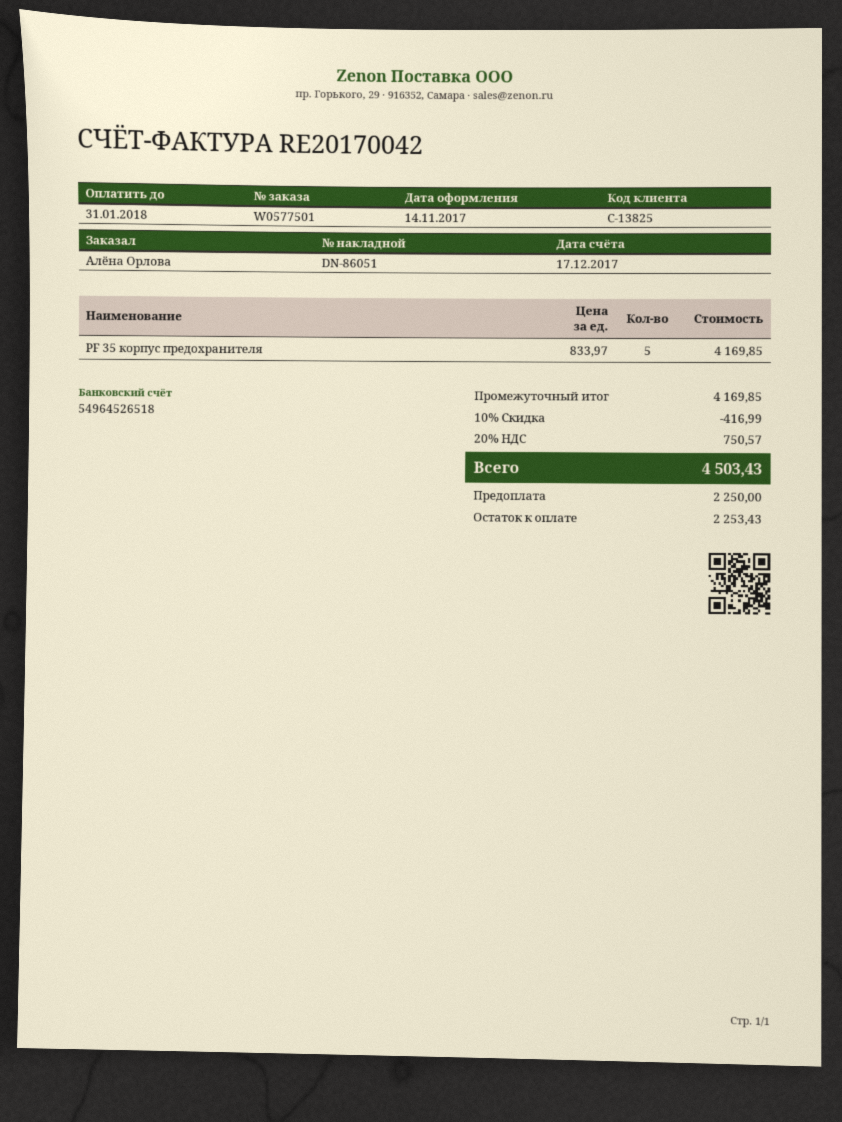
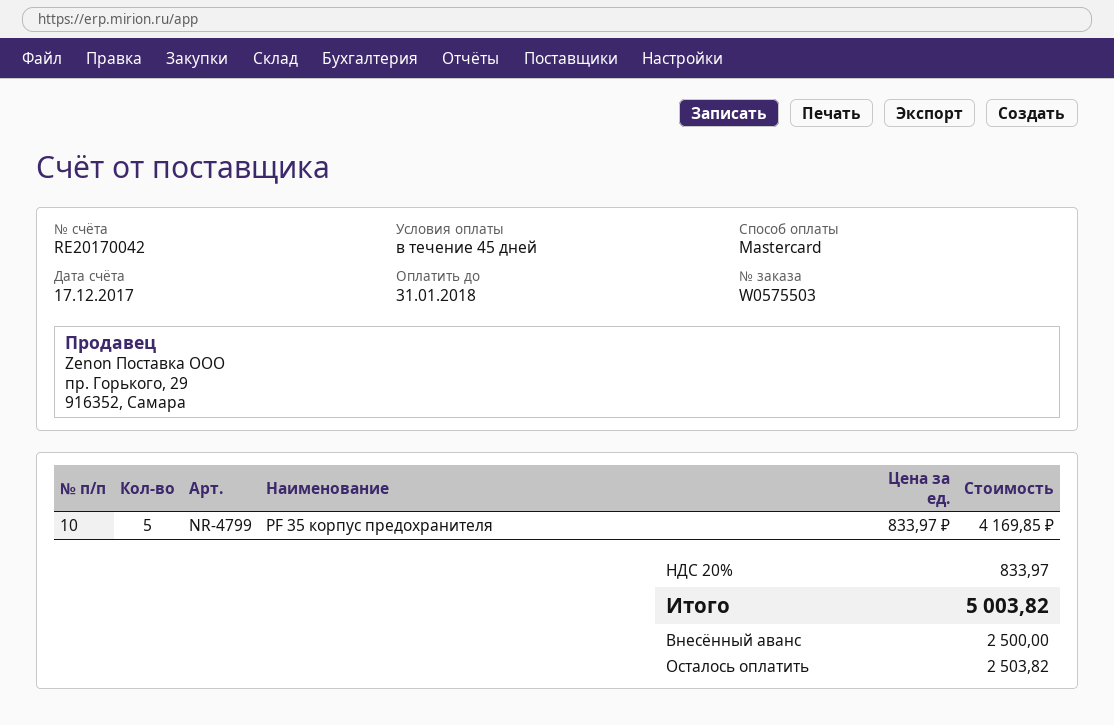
order number: W0577501 -> W0575503
discount: 10% = 416.99 -> none
tax: 20% = 750.57 -> 20% = 833.97
total: 4503.43 -> 5003.82
deposit: 2250.00 -> 2500.00
balance: 2253.43 -> 2503.82

